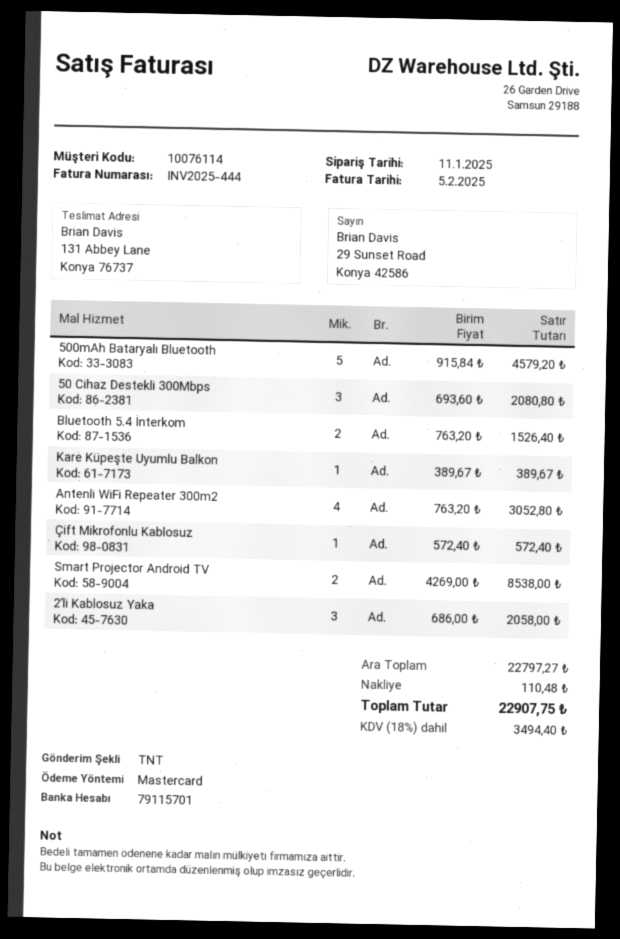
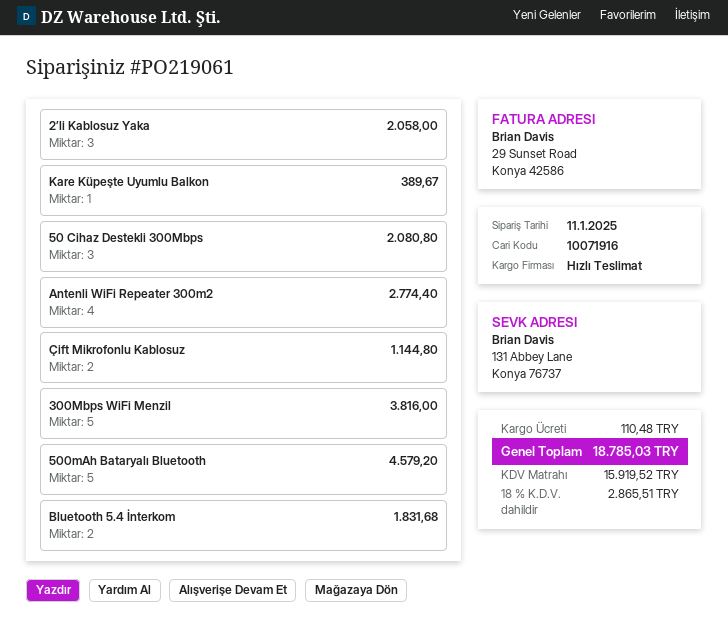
customer number: 10076114 -> 10071916
shipping method: TNT -> express
Bluetooth 5.4 İnterkom: 2 for 1526.40 -> 2 for 1831.68
Antenli WiFi Repeater 300m2: 4 for 3052.80 -> 4 for 2774.40
Çift Mikrofonlu Kablosuz: 1 for 572.40 -> 2 for 1144.80
Smart Projector Android TV: 2 for 8538.00 -> none
300Mbps WiFi Menzil: none -> 5 for 3816.00
tax: 18% = 3494.40 -> 18% = 2865.51
total: 22907.75 -> 18785.03

